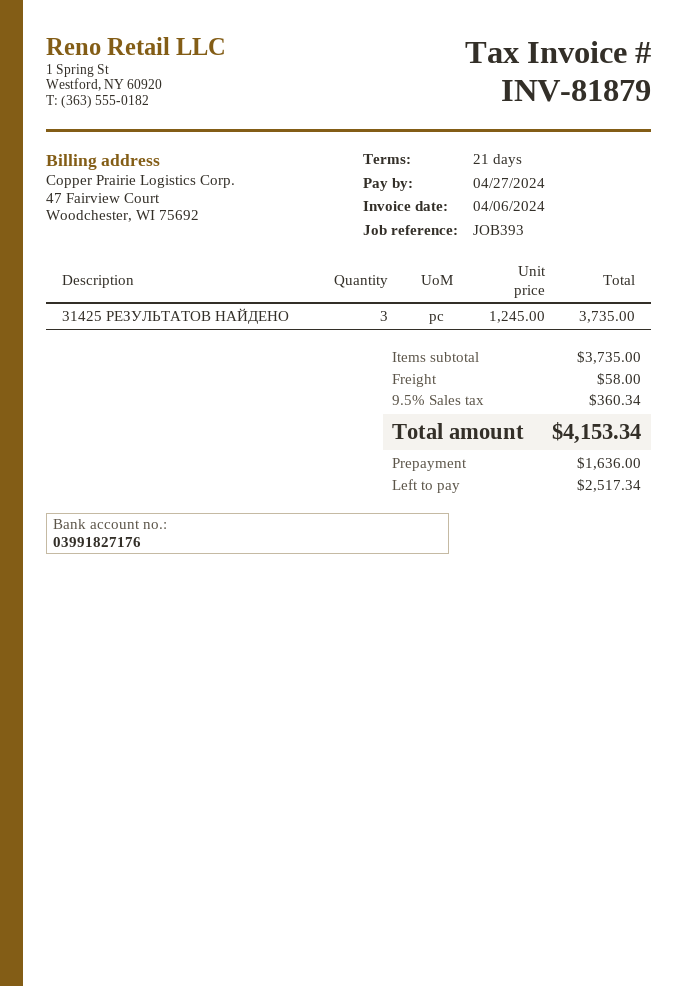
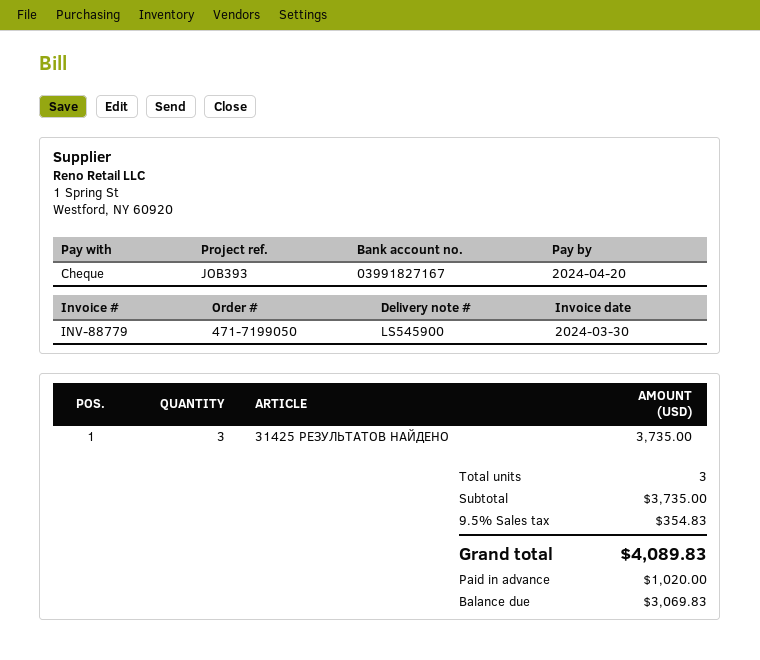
invoice number: INV-81879 -> INV-88779
invoice date: 2024-04-06 -> 2024-03-30
due date: 2024-04-27 -> 2024-04-20
bank account: 03991827176 -> 03991827167
shipping: 58.00 -> none
tax: 9.5% = 360.34 -> 9.5% = 354.83
total: 4153.34 -> 4089.83
deposit: 1636.00 -> 1020.00
balance: 2517.34 -> 3069.83

